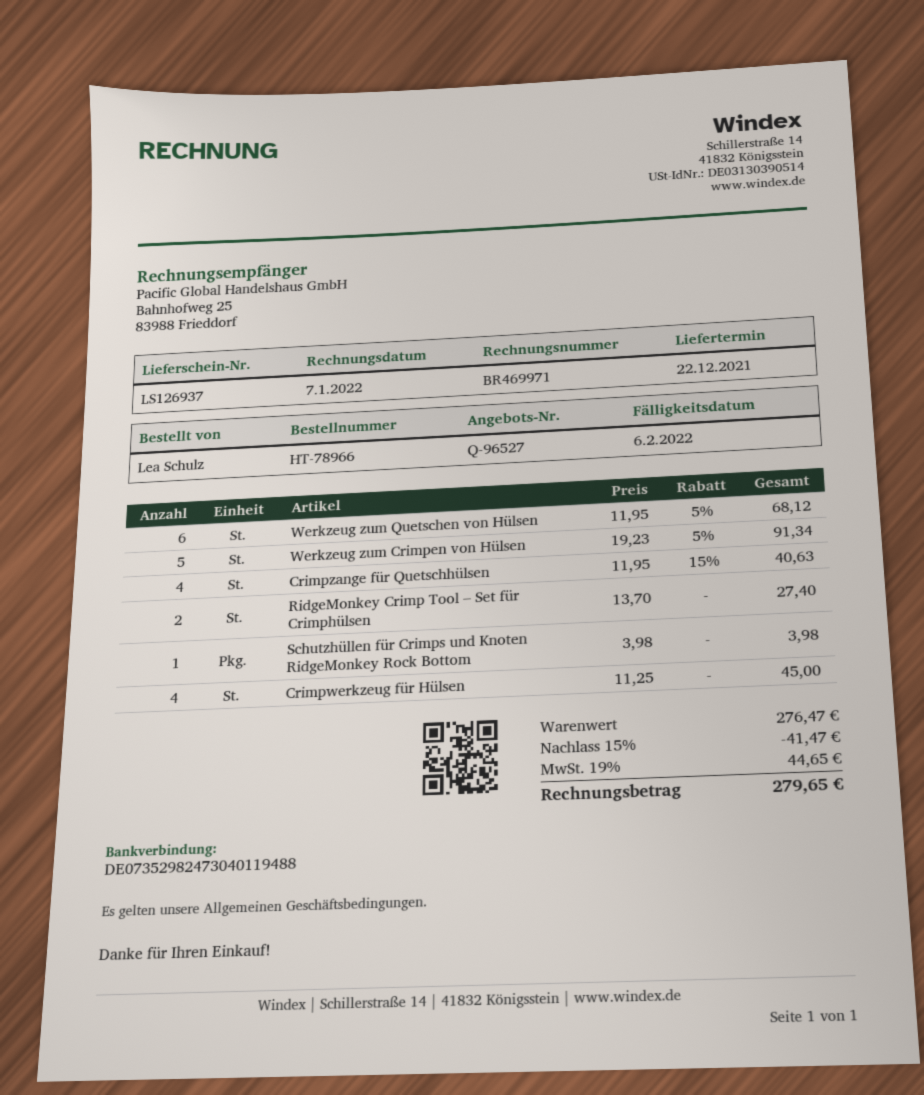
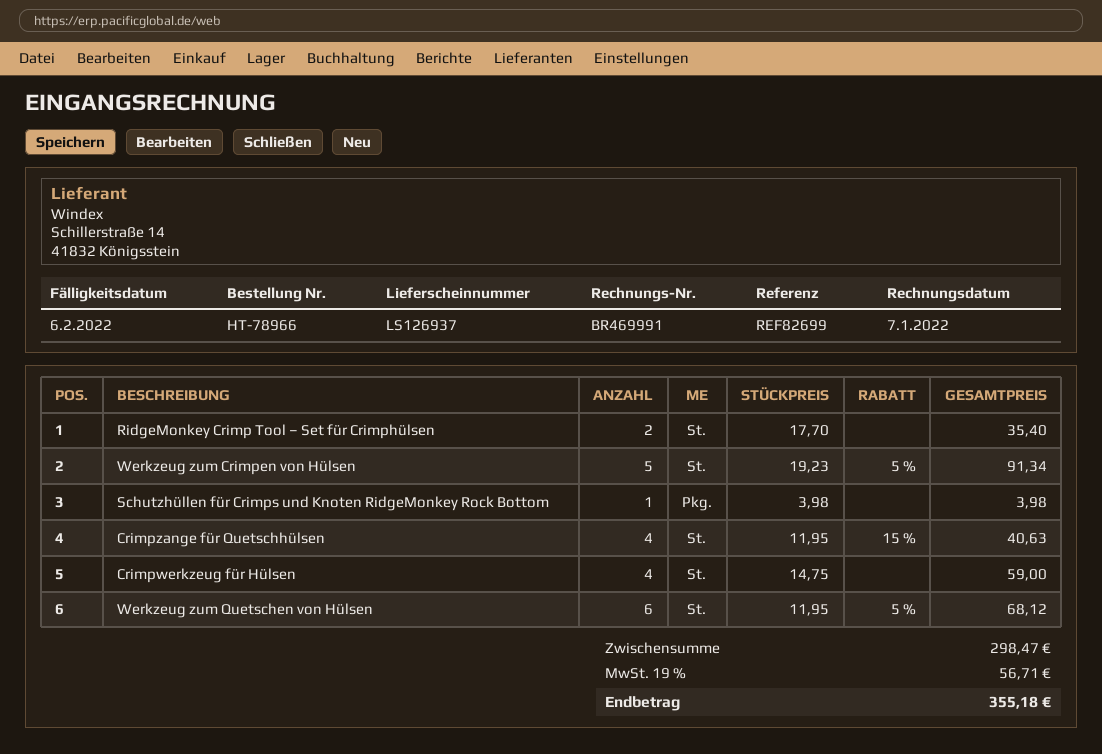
invoice number: BR469971 -> BR469991
RidgeMonkey Crimp Tool – Set für Crimphülsen: 2 x 13.70 = 27.40 -> 2 x 17.70 = 35.40
Crimpwerkzeug für Hülsen: 4 x 11.25 = 45.00 -> 4 x 14.75 = 59.00
subtotal: 276.47 -> 298.47
discount: 15% = 41.47 -> none
tax: 19% = 44.65 -> 19% = 56.71
total: 279.65 -> 355.18

